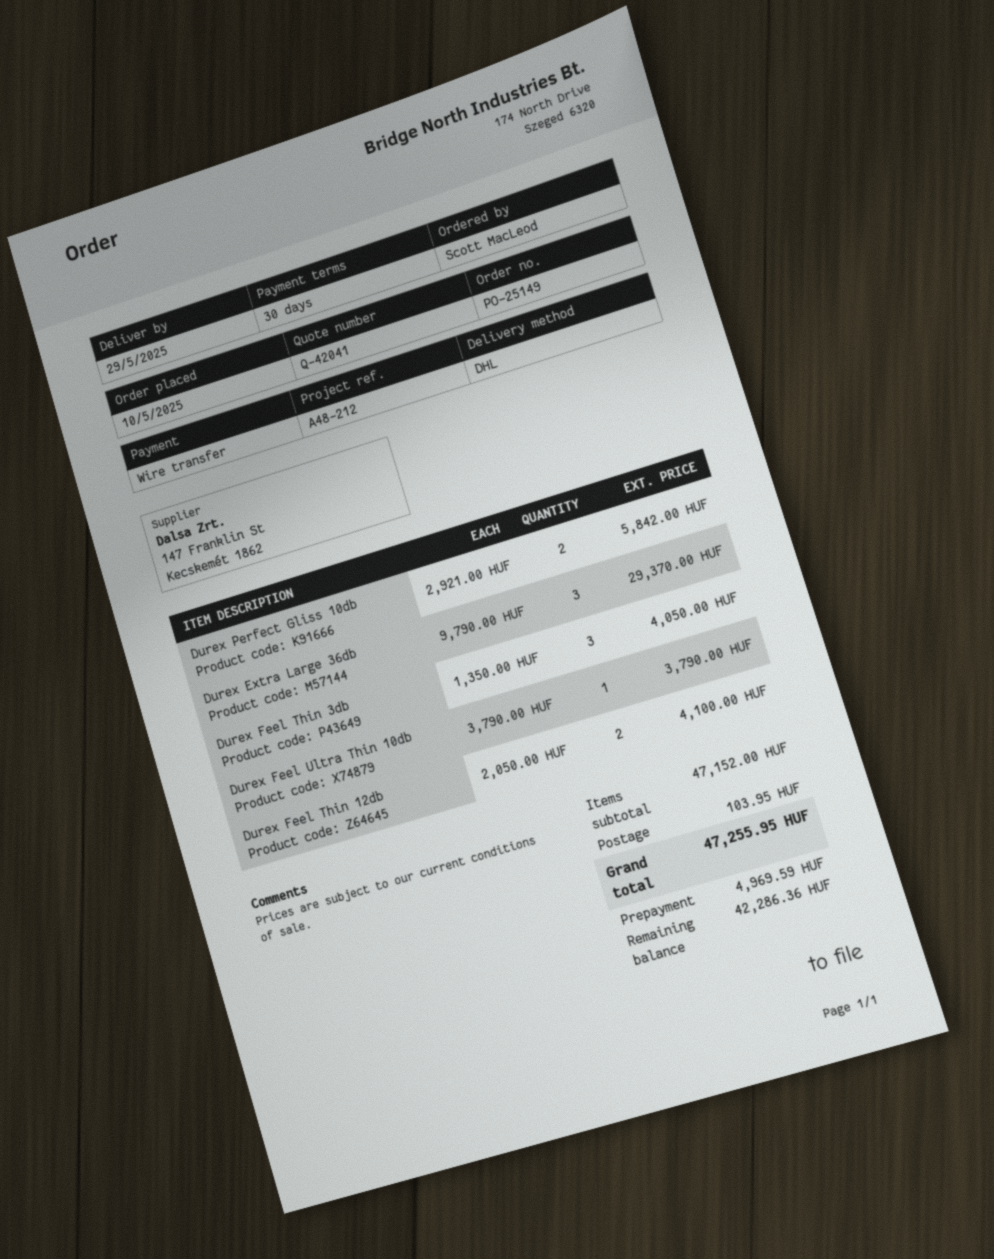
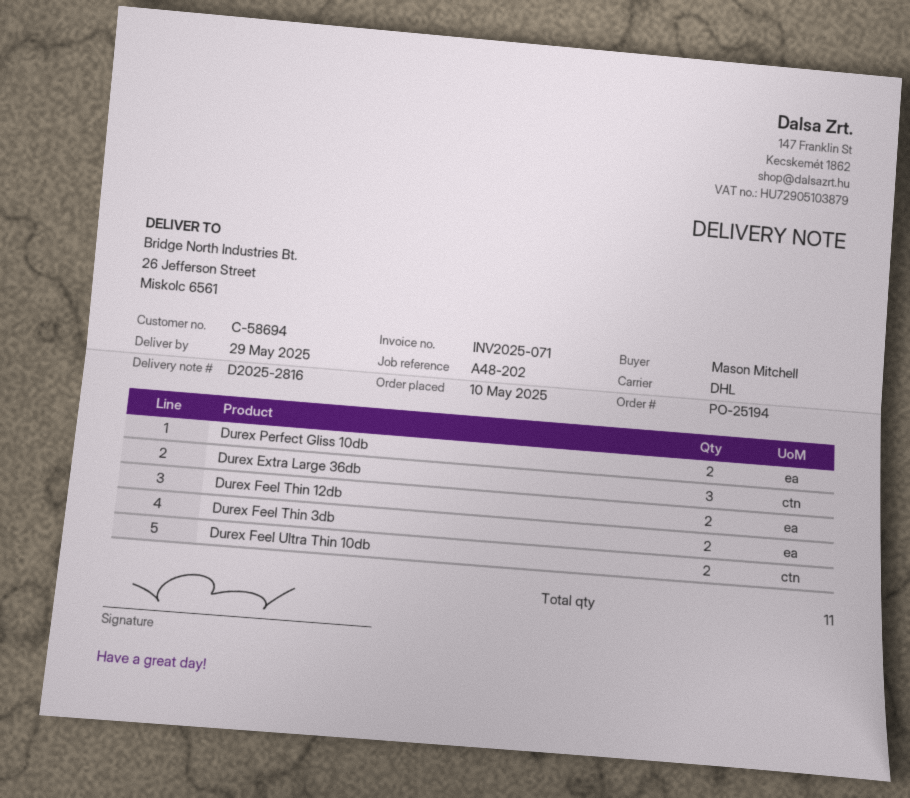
order number: PO-25149 -> PO-25194
reference: A48-212 -> A48-202
ordered by: Scott MacLeod -> Mason Mitchell
Durex Feel Thin 3db: 3 -> 2
Durex Feel Ultra Thin 10db: 1 -> 2

